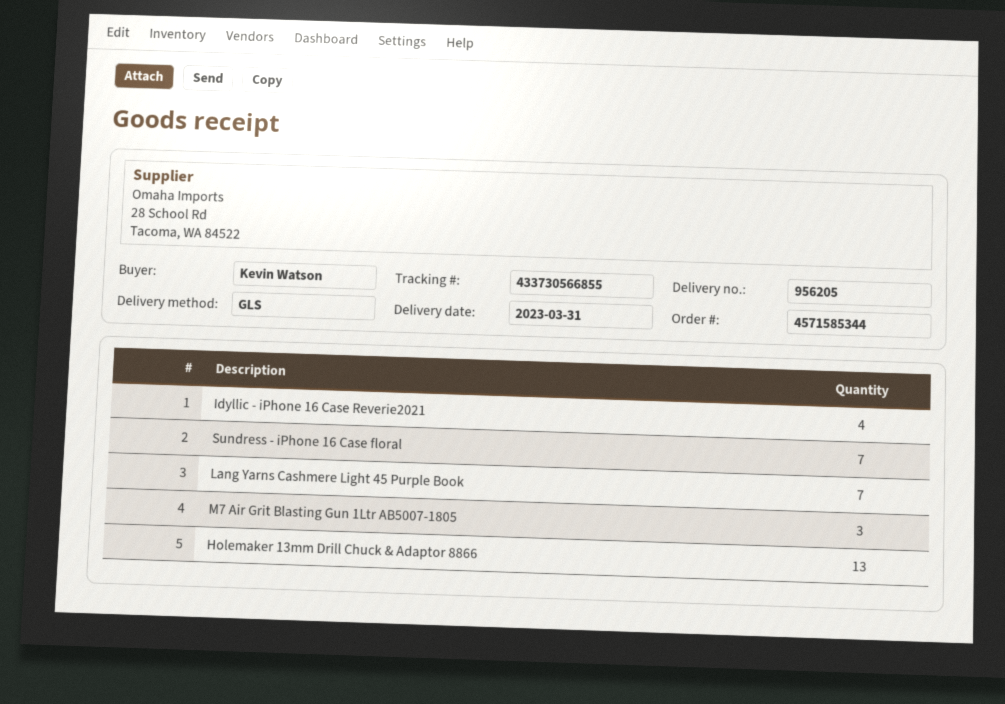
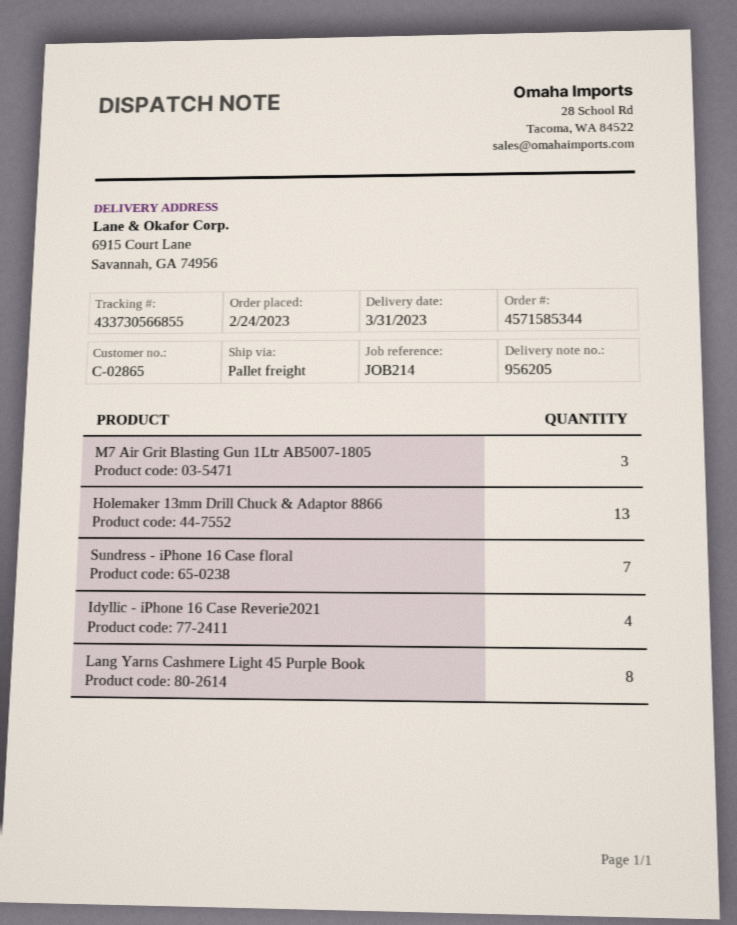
shipping method: GLS -> pallet freight
Lang Yarns Cashmere Light 45 Purple Book: 7 -> 8

